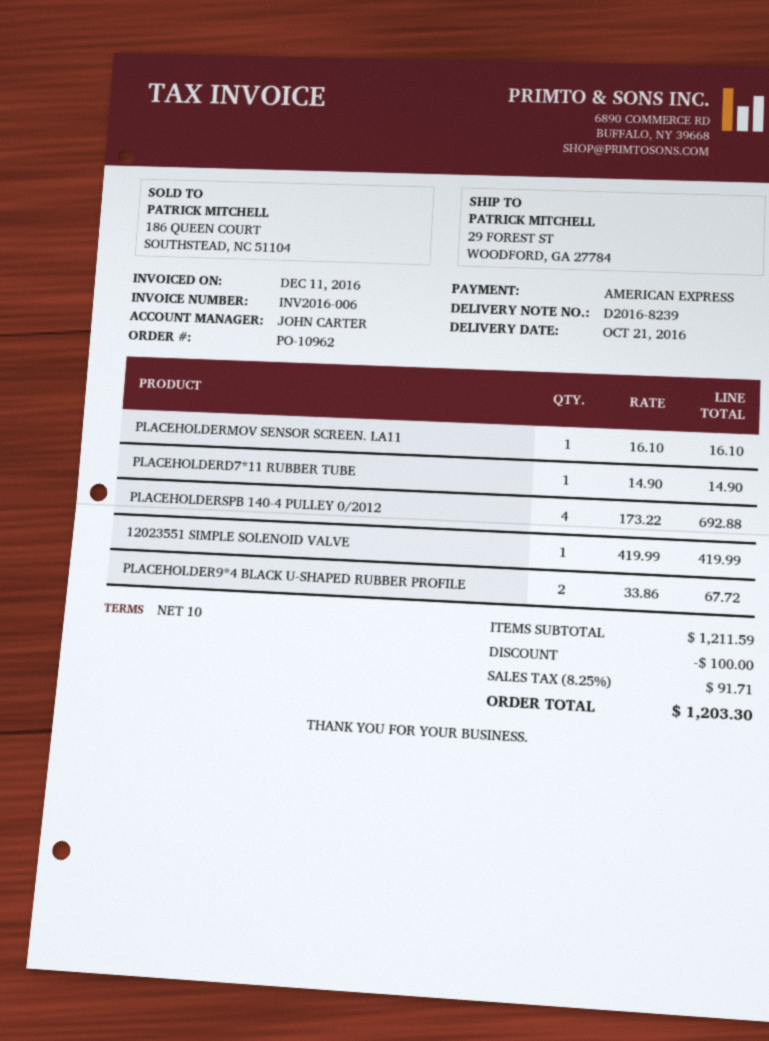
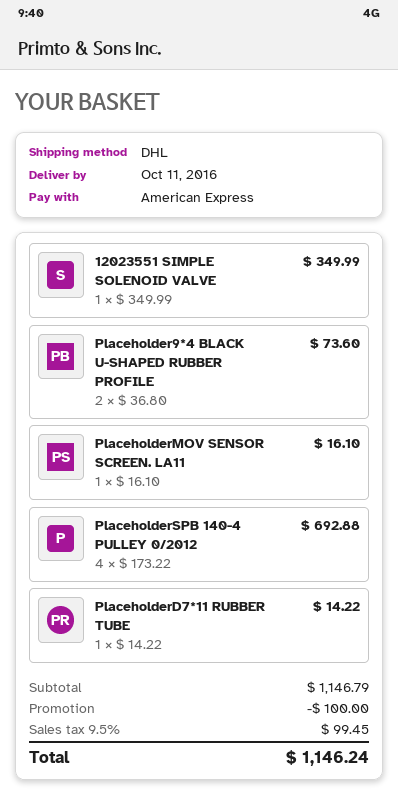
delivery date: 2016-10-21 -> 2016-10-11
PLACEHOLDERD7*11 RUBBER TUBE: 1 x 14.90 = 14.90 -> 1 x 14.22 = 14.22
12023551 SIMPLE SOLENOID VALVE: 1 x 419.99 = 419.99 -> 1 x 349.99 = 349.99
PLACEHOLDER9*4 BLACK U-SHAPED RUBBER PROFILE: 2 x 33.86 = 67.72 -> 2 x 36.80 = 73.60
subtotal: 1211.59 -> 1146.79
tax: 8.25% = 91.71 -> 9.5% = 99.45
total: 1203.30 -> 1146.24

